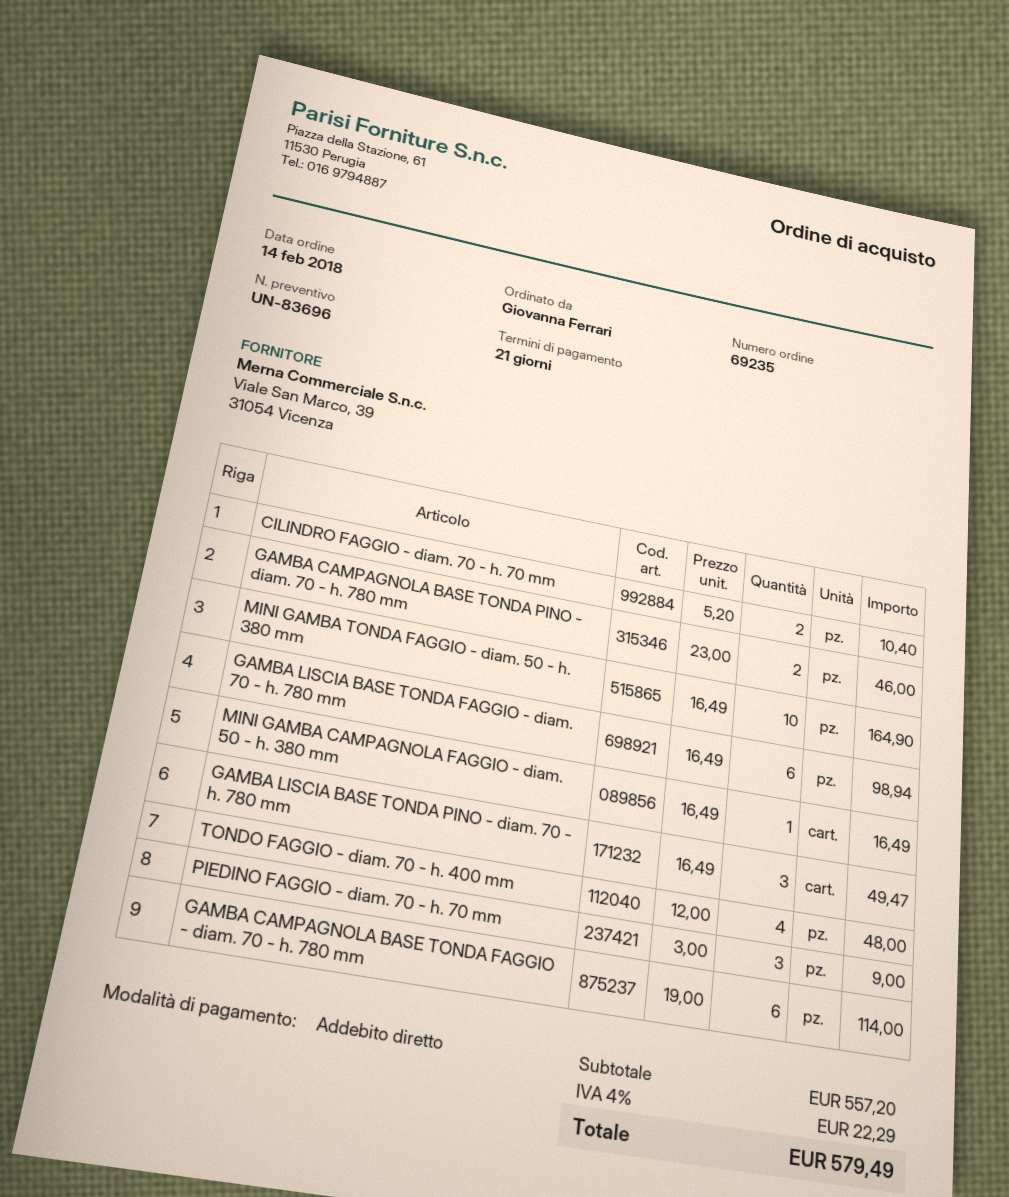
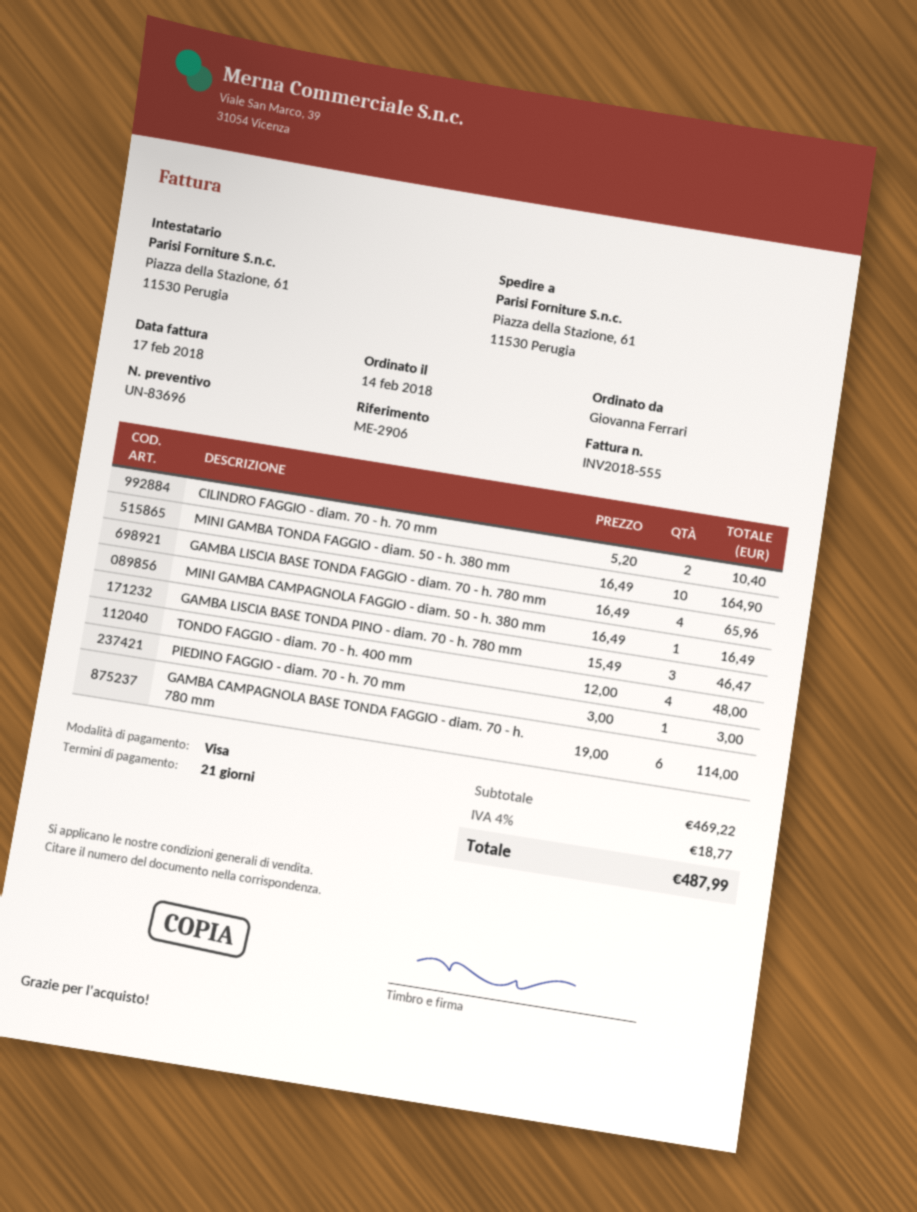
payment method: direct debit -> Visa
GAMBA CAMPAGNOLA BASE TONDA PINO - diam. 70 - h. 780 mm: 2 x 23.00 = 46.00 -> none
GAMBA LISCIA BASE TONDA FAGGIO - diam. 70 - h. 780 mm: 6 x 16.49 = 98.94 -> 4 x 16.49 = 65.96
GAMBA LISCIA BASE TONDA PINO - diam. 70 - h. 780 mm: 3 x 16.49 = 49.47 -> 3 x 15.49 = 46.47
PIEDINO FAGGIO - diam. 70 - h. 70 mm: 3 x 3.00 = 9.00 -> 1 x 3.00 = 3.00
subtotal: 557.20 -> 469.22
tax: 4% = 22.29 -> 4% = 18.77
total: 579.49 -> 487.99

